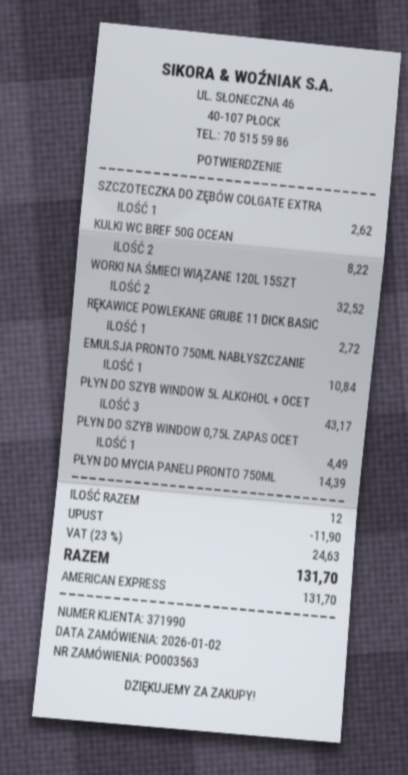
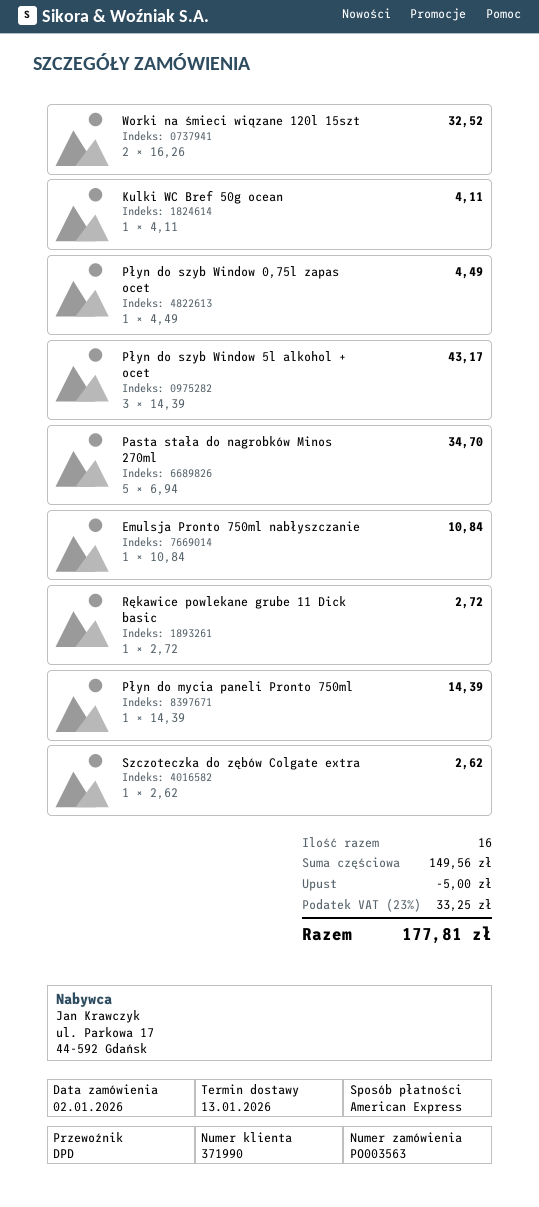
KULKI WC BREF 50G OCEAN: 2 for 8.22 -> 1 for 4.11
Pasta stała do nagrobków Minos 270ml: none -> 5 for 34.70
total quantity: 12 -> 16
discount: 11.90 -> 5.00
tax: 23% = 24.63 -> 23% = 33.25
total: 131.70 -> 177.81

